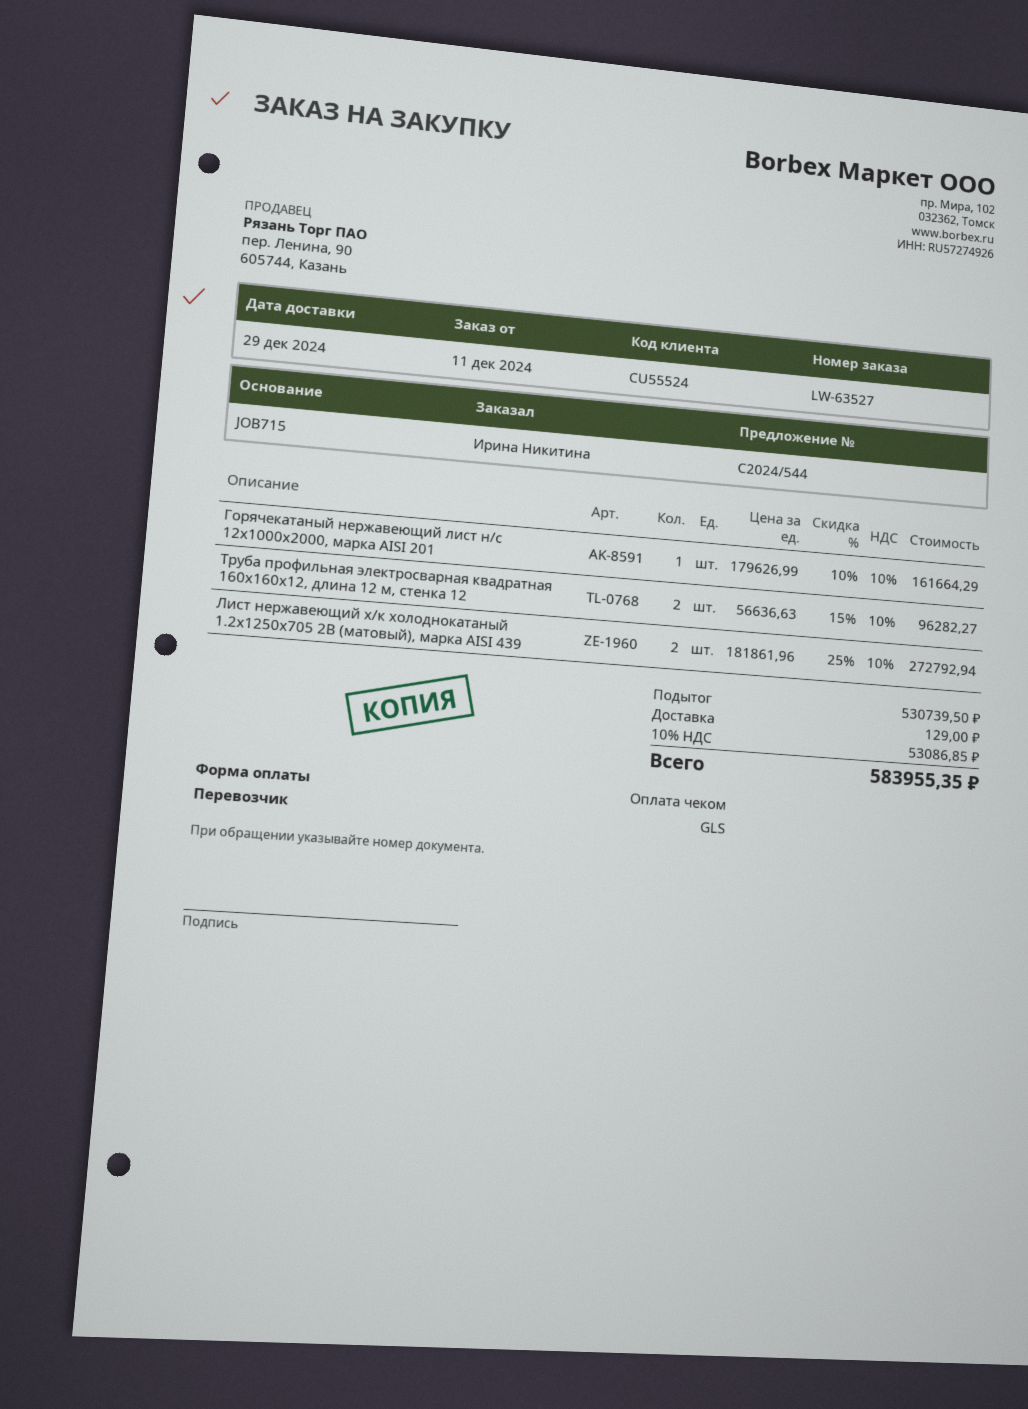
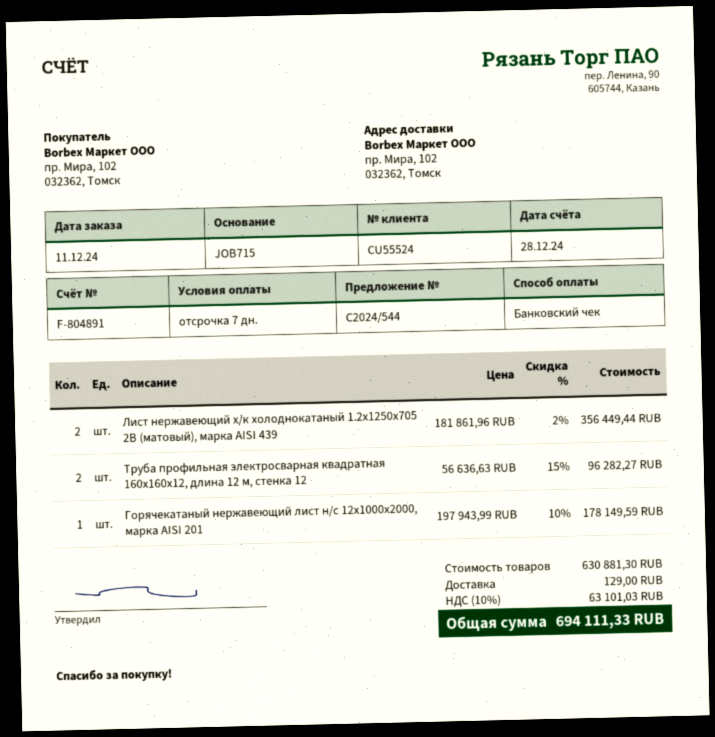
Горячекатаный нержавеющий лист н/с 12х1000х2000, марка AISI 201: 1 x 179626.99 - 10% = 161664.29 -> 1 x 197943.99 - 10% = 178149.59
Лист нержавеющий х/к холоднокатаный 1.2х1250х705 2B (матовый), марка AISI 439: 2 x 181861.96 - 25% = 272792.94 -> 2 x 181861.96 - 2% = 356449.44
subtotal: 530739.50 -> 630881.30
tax: 10% = 53086.85 -> 10% = 63101.03
total: 583955.35 -> 694111.33

